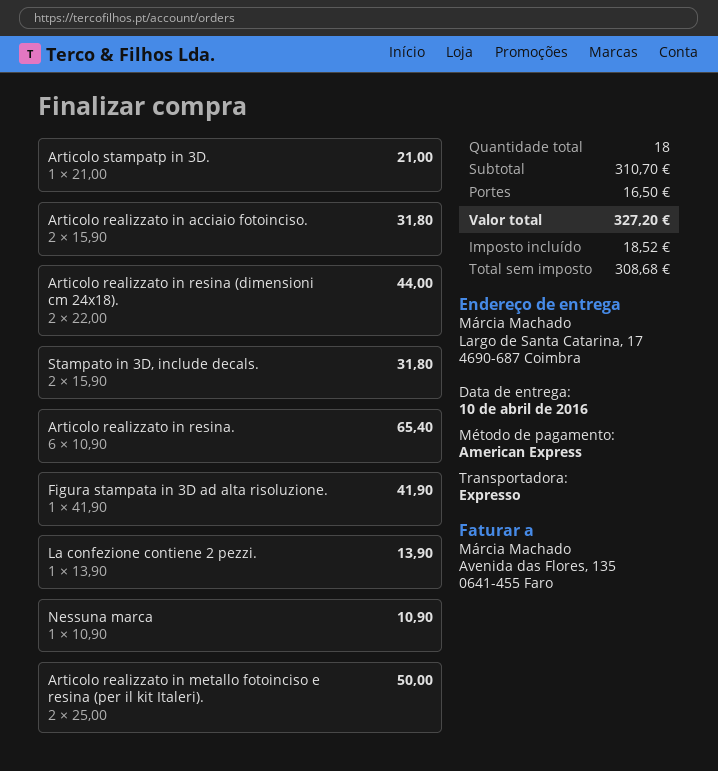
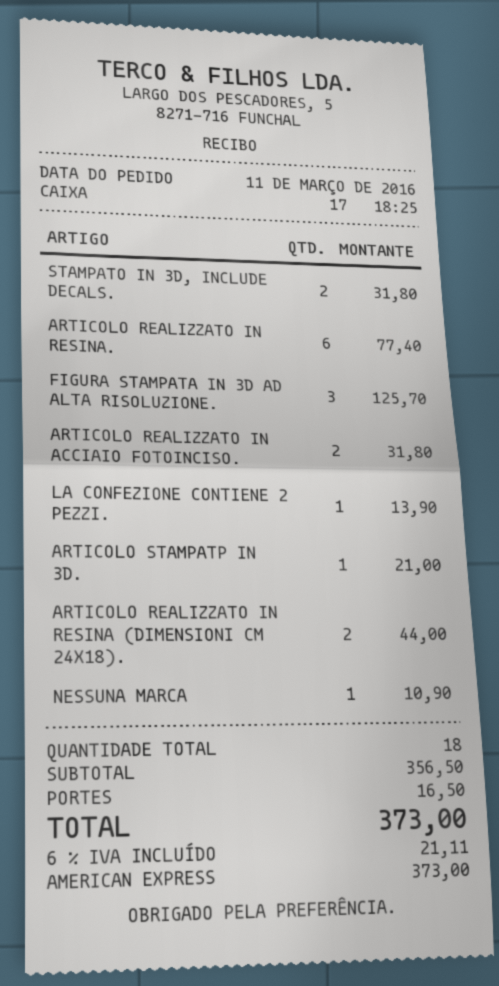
Articolo realizzato in resina.: 6 for 65.40 -> 6 for 77.40
Figura stampata in 3D ad alta risoluzione.: 1 for 41.90 -> 3 for 125.70
Articolo realizzato in metallo fotoinciso e resina (per il kit Italeri).: 2 for 50.00 -> none
subtotal: 310.70 -> 356.50
tax: 18.52 -> 21.11
total: 327.20 -> 373.00

